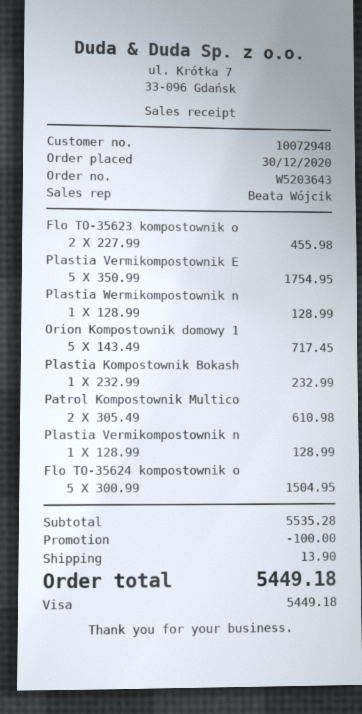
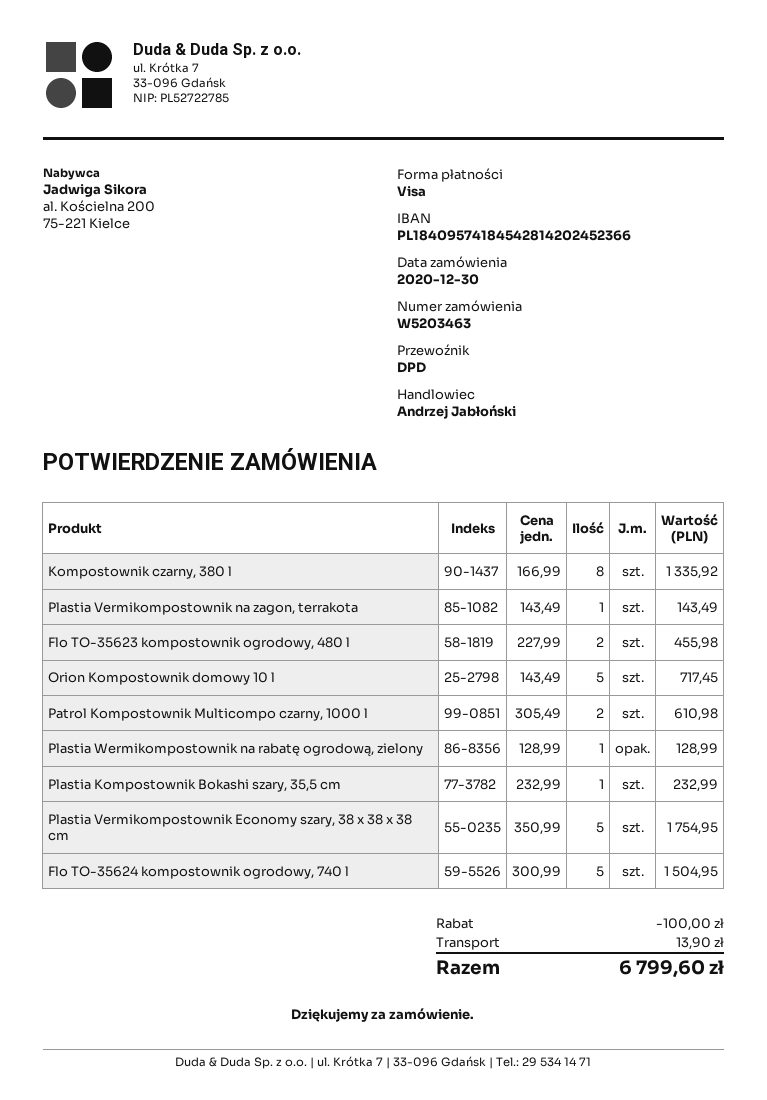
order number: W5203643 -> W5203463
sales rep: Beata Wójcik -> Andrzej Jabłoński
Plastia Vermikompostownik n: 1 x 128.99 = 128.99 -> 1 x 143.49 = 143.49
Kompostownik czarny, 380 l: none -> 8 x 166.99 = 1335.92
total: 5449.18 -> 6799.60

